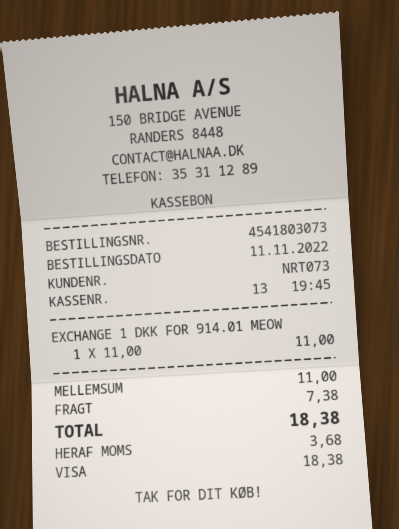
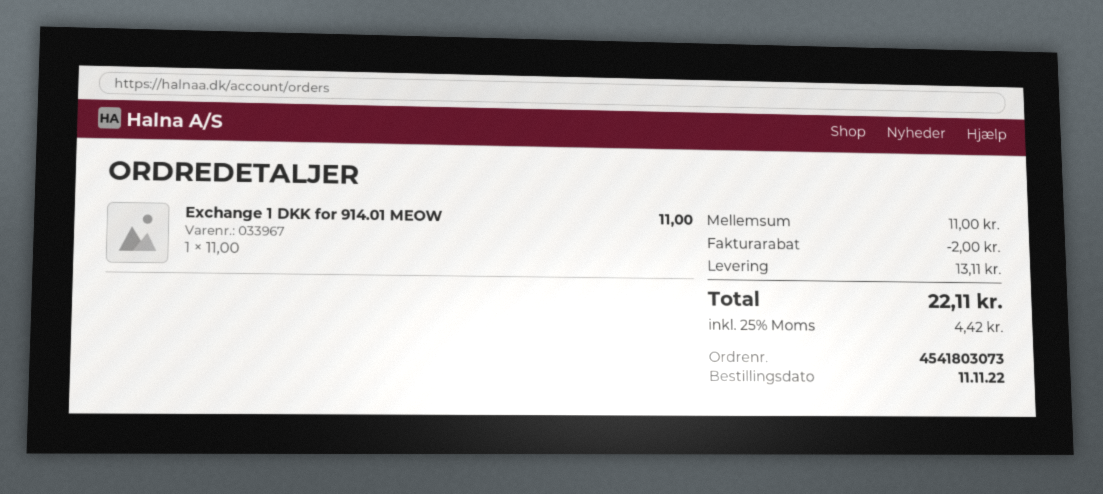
discount: none -> 2.00
shipping: 7.38 -> 13.11
tax: 3.68 -> 4.42
total: 18.38 -> 22.11

